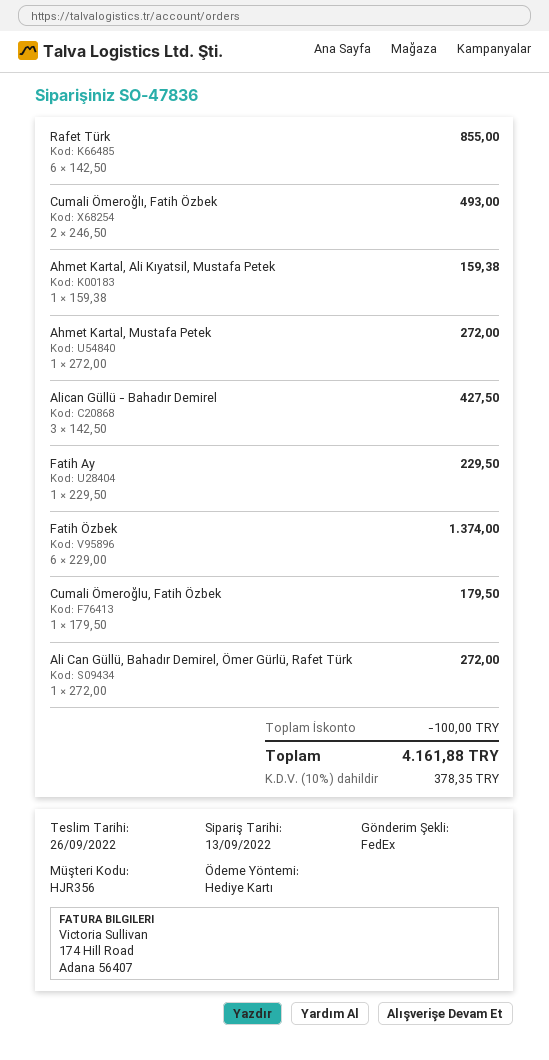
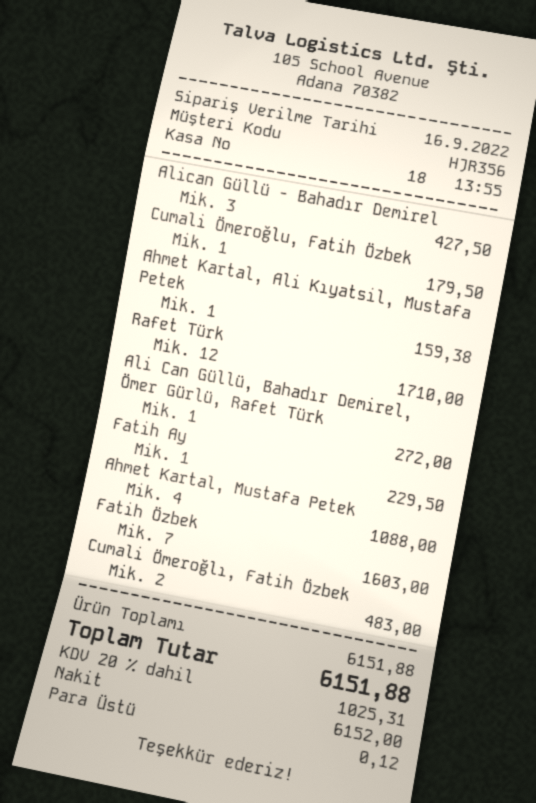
order date: 2022-09-13 -> 2022-09-16
payment method: gift card -> cash
Rafet Türk: 6 for 855.00 -> 12 for 1710.00
Cumali Ömeroğlı, Fatih Özbek: 2 for 493.00 -> 2 for 483.00
Ahmet Kartal, Mustafa Petek: 1 for 272.00 -> 4 for 1088.00
Fatih Özbek: 6 for 1374.00 -> 7 for 1603.00
discount: 100.00 -> none
tax: 10% = 378.35 -> 20% = 1025.31
total: 4161.88 -> 6151.88

